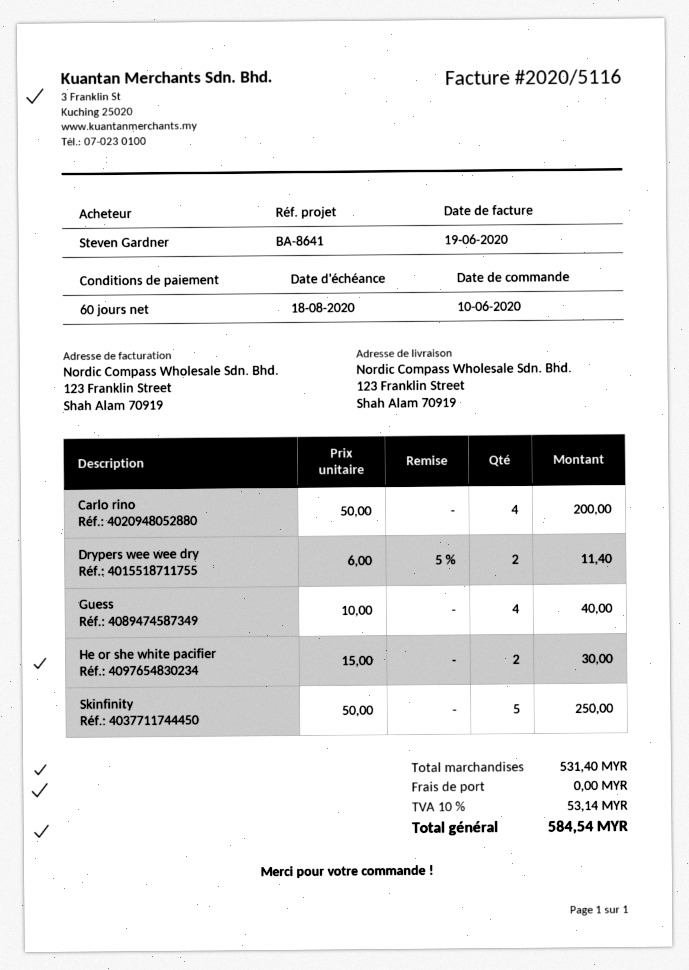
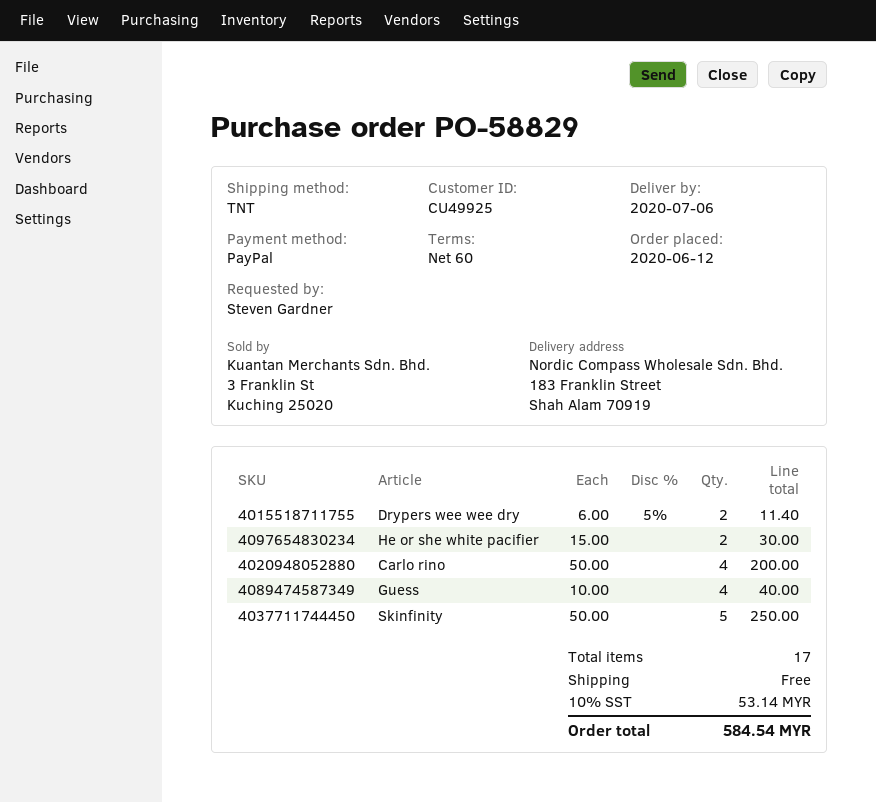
order date: 2020-06-10 -> 2020-06-12
ship to: 123 Franklin Street, Shah Alam 70919 -> 183 Franklin Street, Shah Alam 70919

